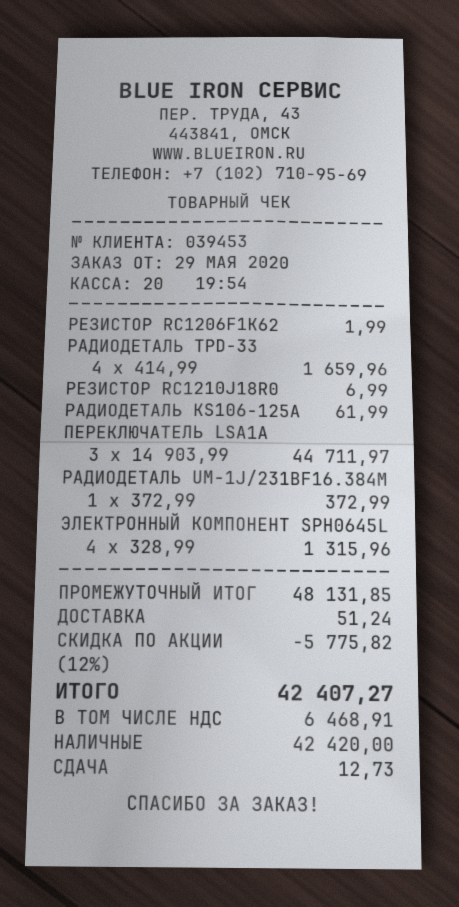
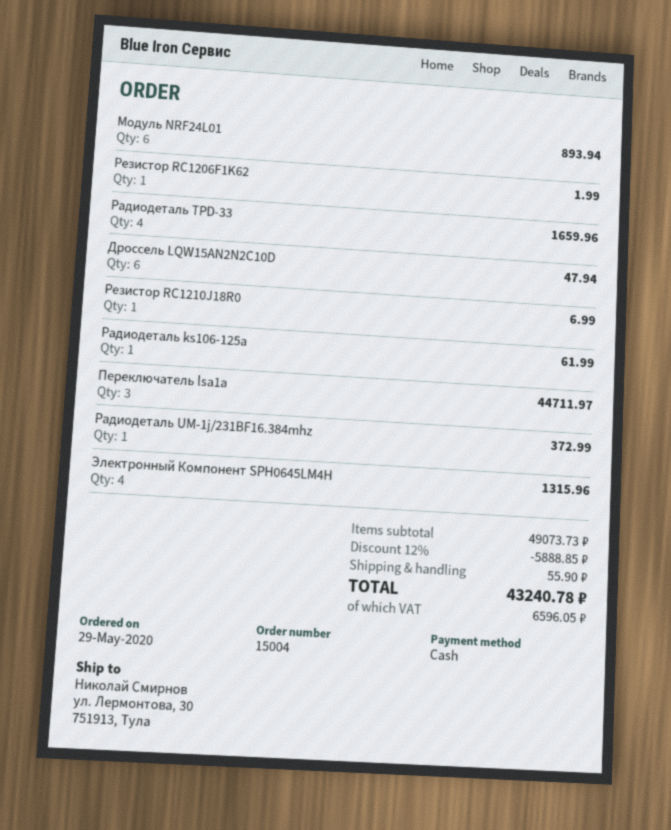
Модуль NRF24L01: none -> 6 for 893.94
Дроссель LQW15AN2N2C10D: none -> 6 for 47.94
subtotal: 48131.85 -> 49073.73
discount: 12% = 5775.82 -> 12% = 5888.85
shipping: 51.24 -> 55.90
tax: 6468.91 -> 6596.05
total: 42407.27 -> 43240.78

